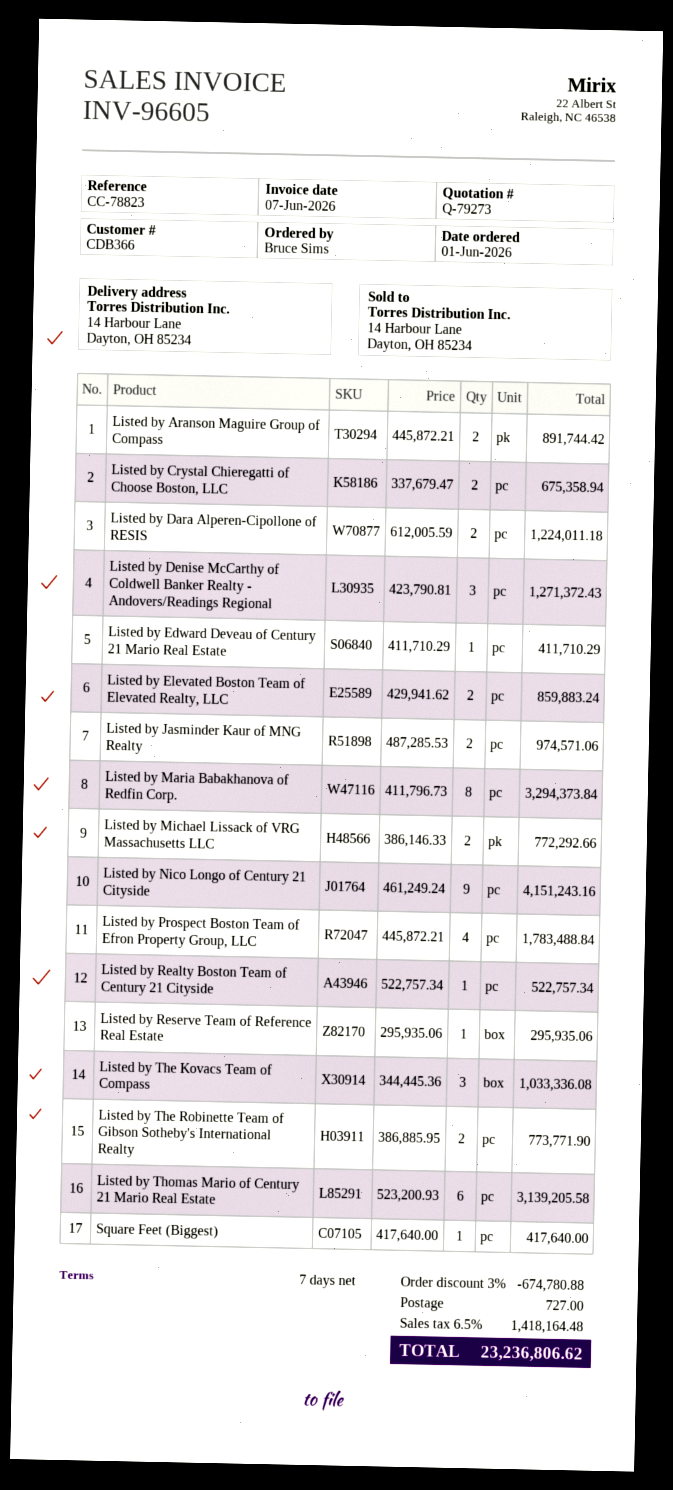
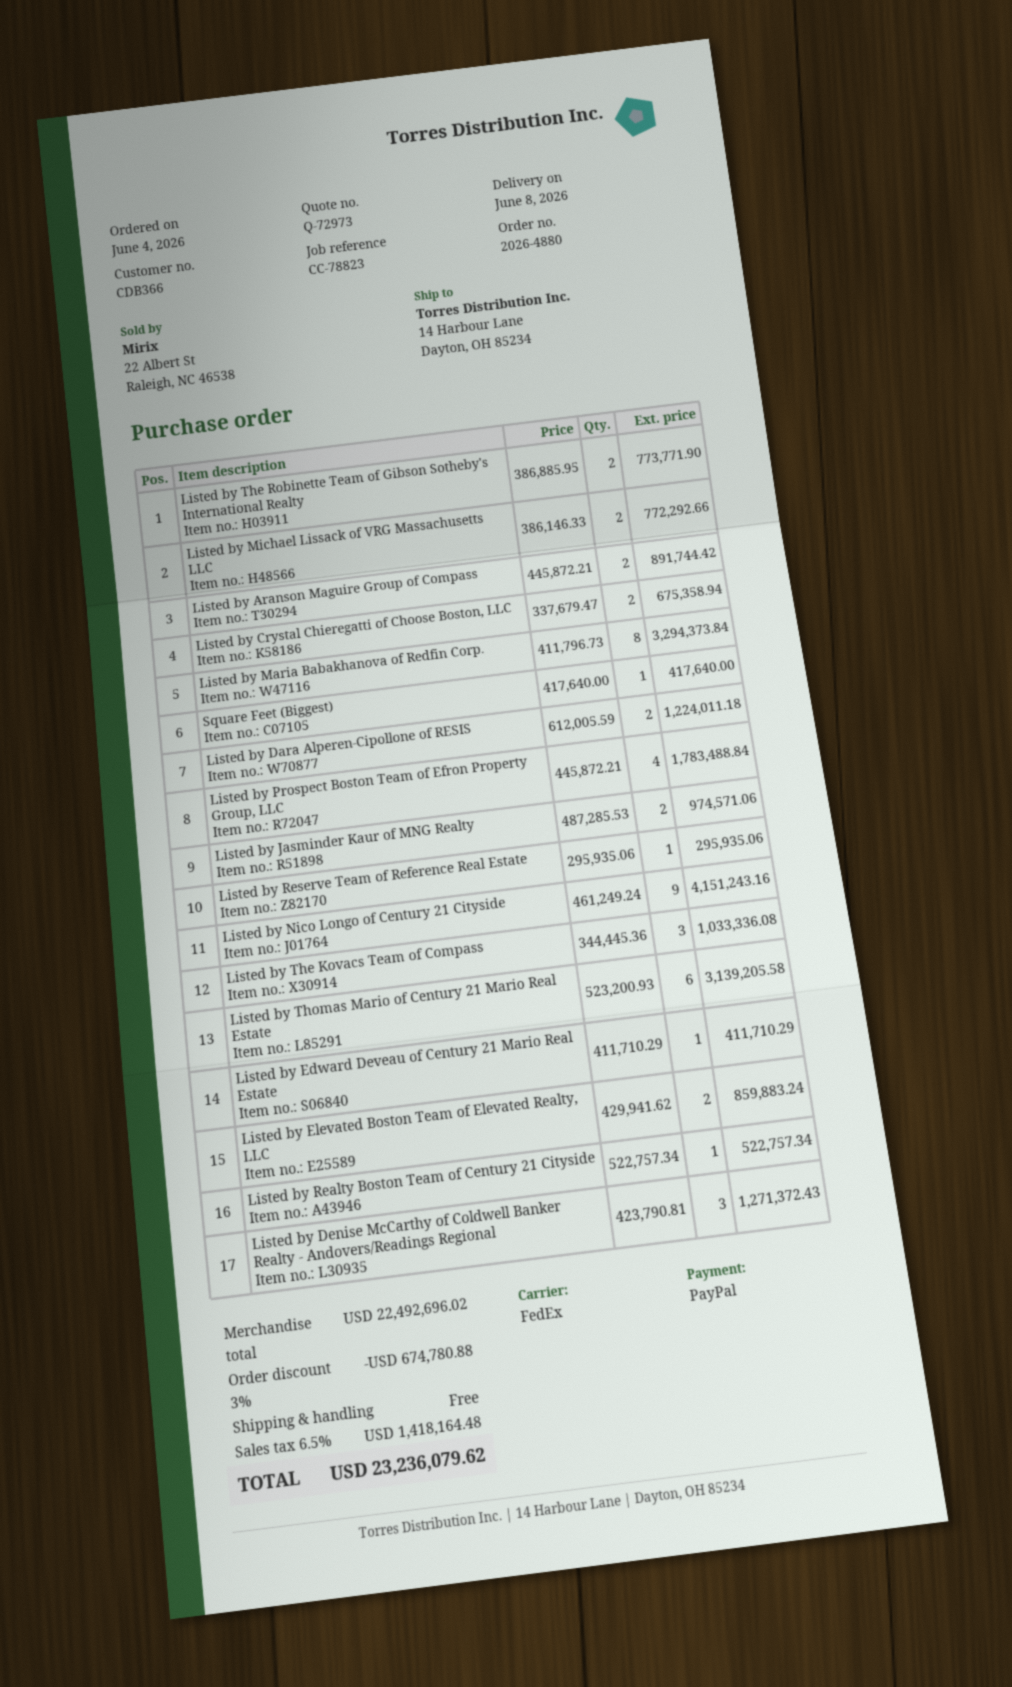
quote number: Q-79273 -> Q-72973
order date: 2026-06-01 -> 2026-06-04
shipping: 727.00 -> 0.00
total: 23236806.62 -> 23236079.62

